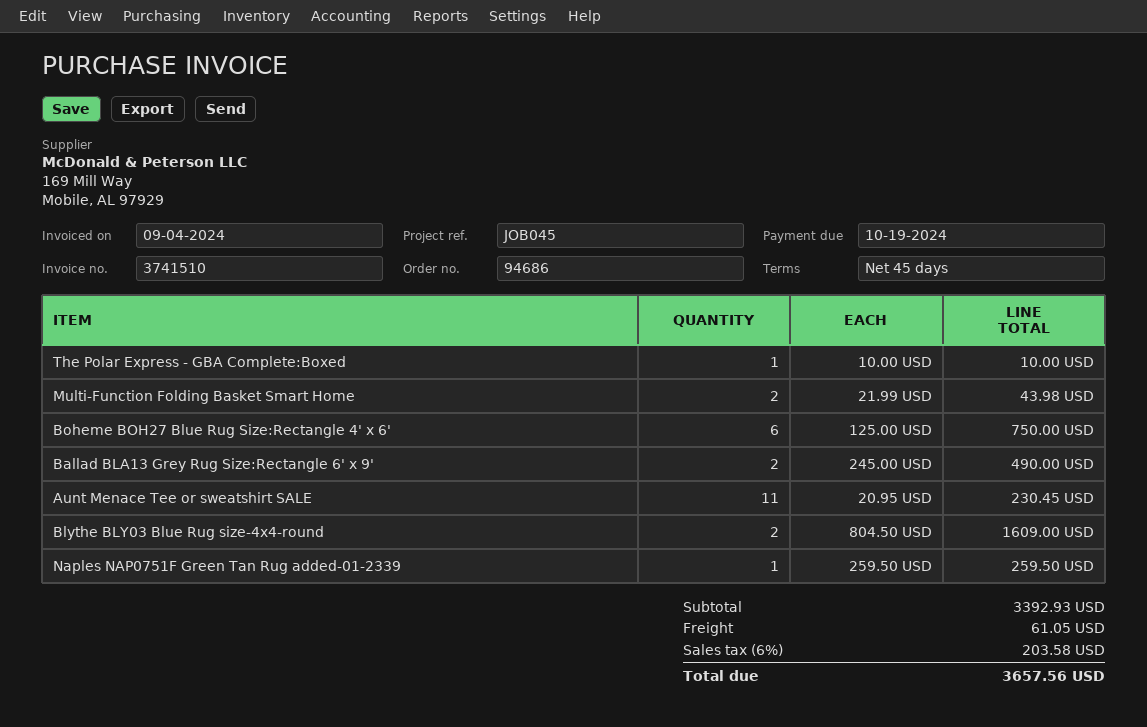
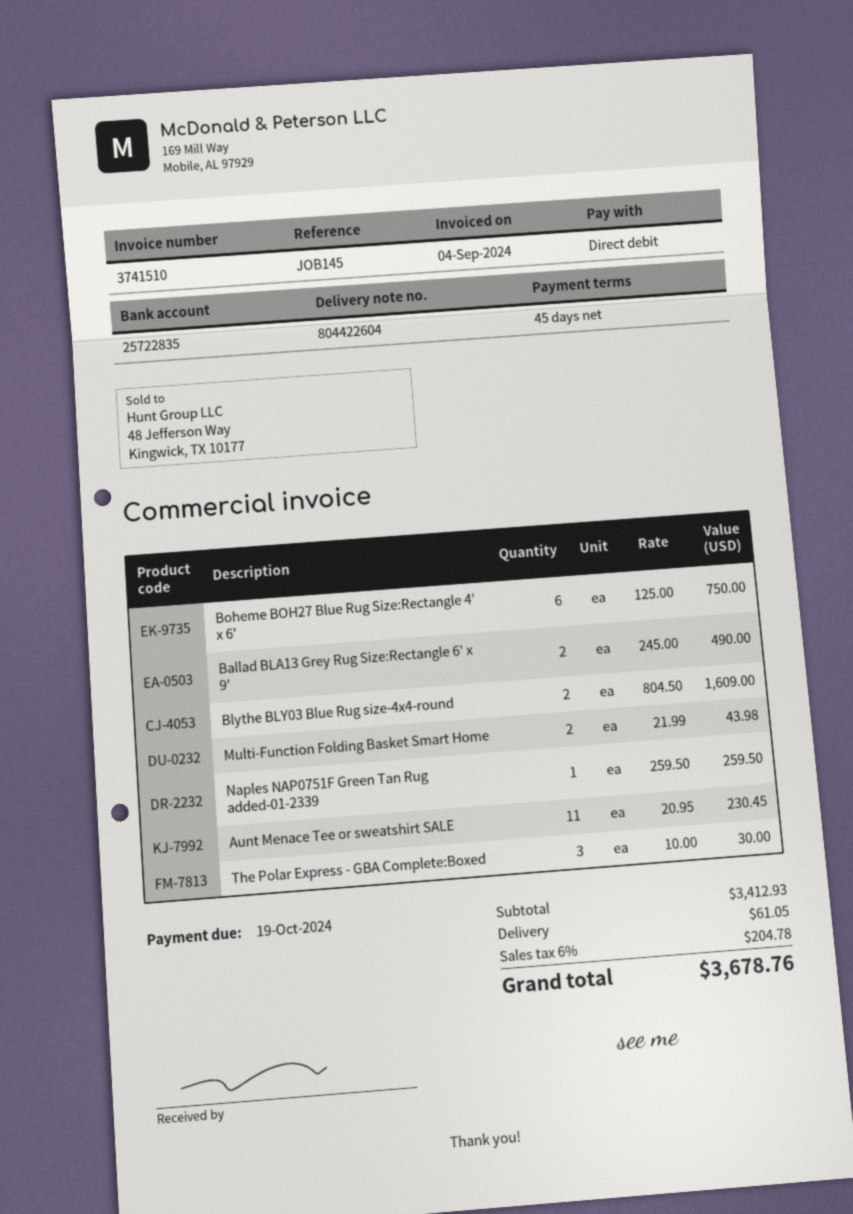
reference: JOB045 -> JOB145
The Polar Express - GBA Complete:Boxed: 1 x 10.00 = 10.00 -> 3 x 10.00 = 30.00
subtotal: 3392.93 -> 3412.93
tax: 6% = 203.58 -> 6% = 204.78
total: 3657.56 -> 3678.76

